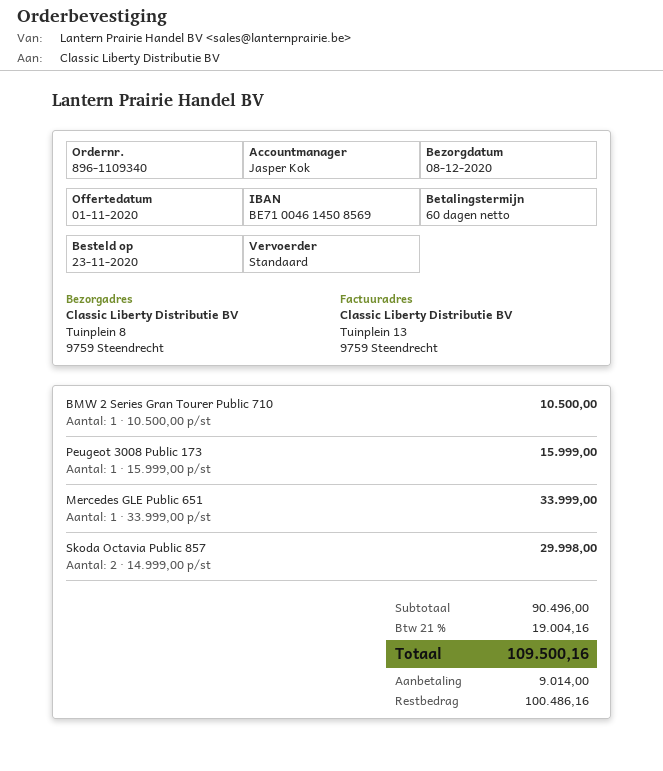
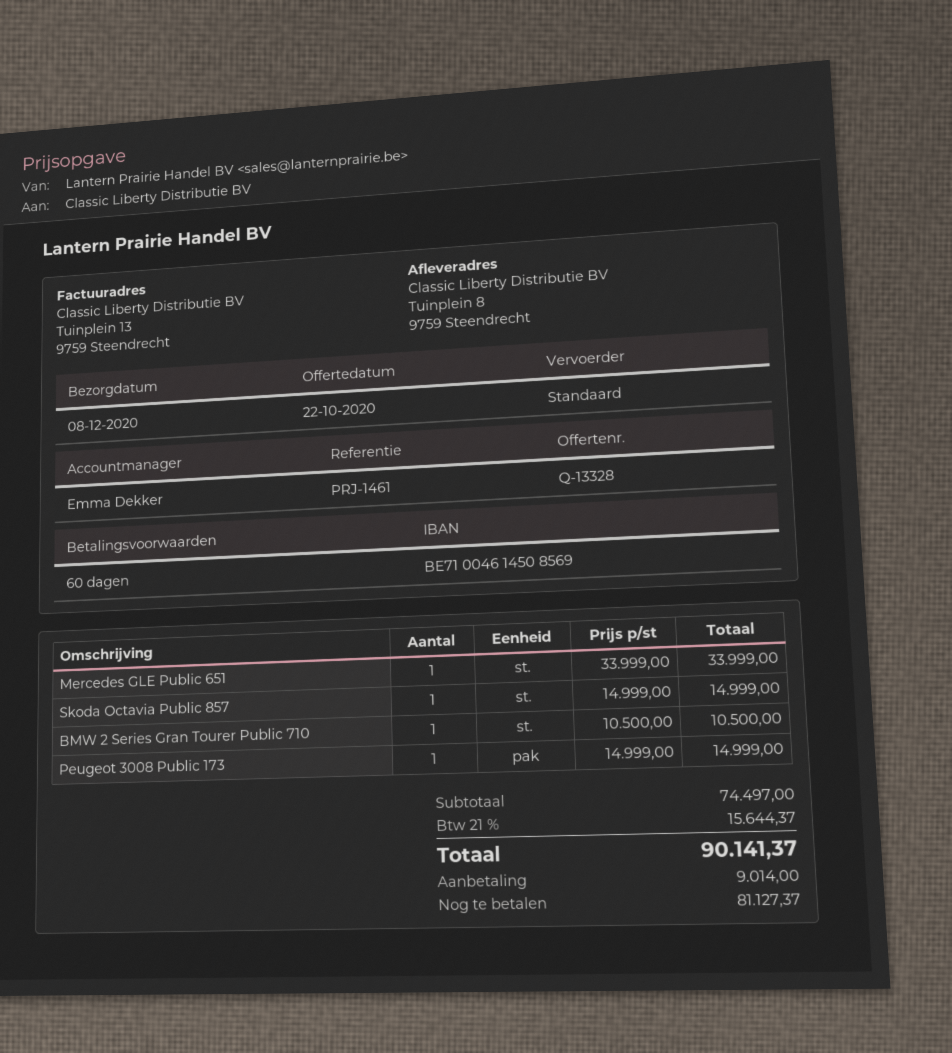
quote date: 2020-11-01 -> 2020-10-22
sales rep: Jasper Kok -> Emma Dekker
Peugeot 3008 Public 173: 1 x 15999.00 = 15999.00 -> 1 x 14999.00 = 14999.00
Skoda Octavia Public 857: 2 x 14999.00 = 29998.00 -> 1 x 14999.00 = 14999.00
subtotal: 90496.00 -> 74497.00
tax: 21% = 19004.16 -> 21% = 15644.37
total: 109500.16 -> 90141.37
balance: 100486.16 -> 81127.37

